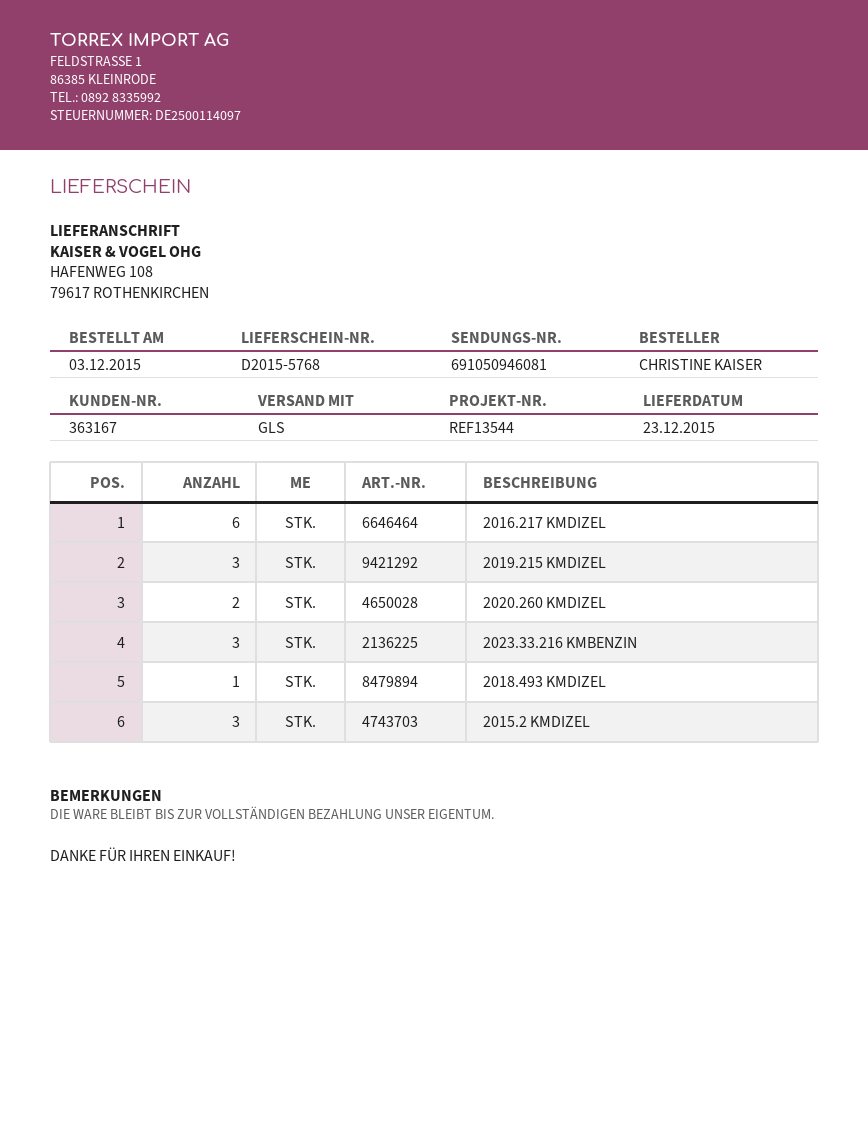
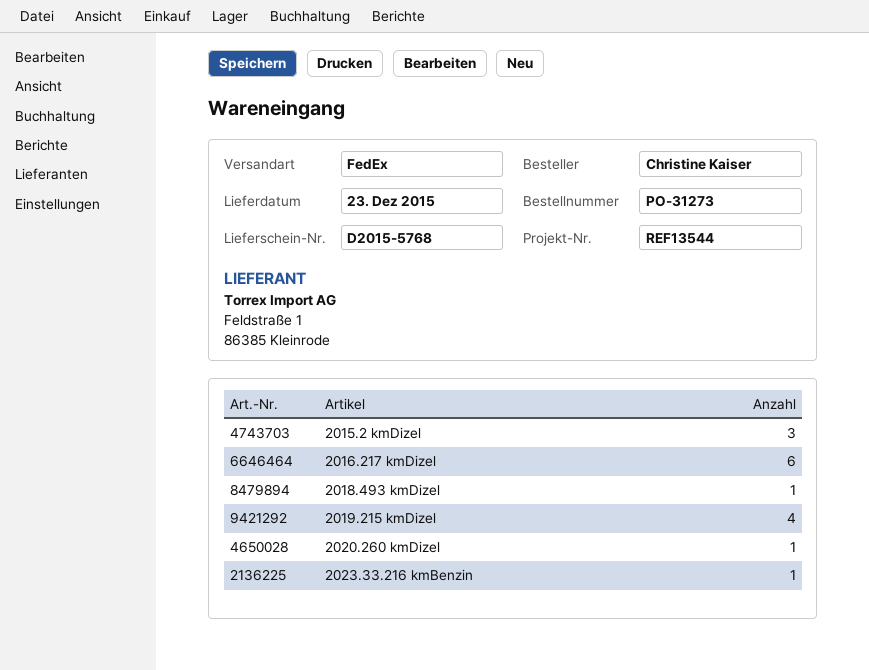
shipping method: GLS -> FedEx
2019.215 KMDIZEL: 3 -> 4
2020.260 KMDIZEL: 2 -> 1
2023.33.216 KMBENZIN: 3 -> 1

